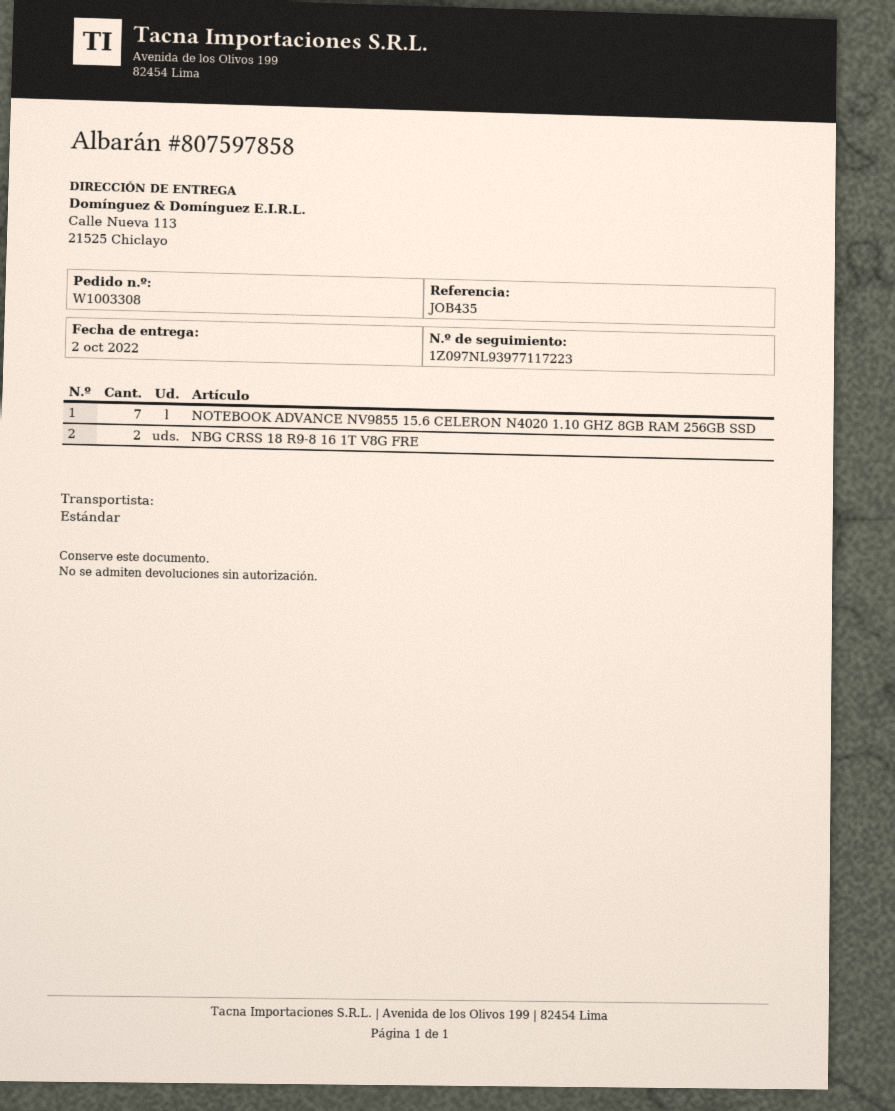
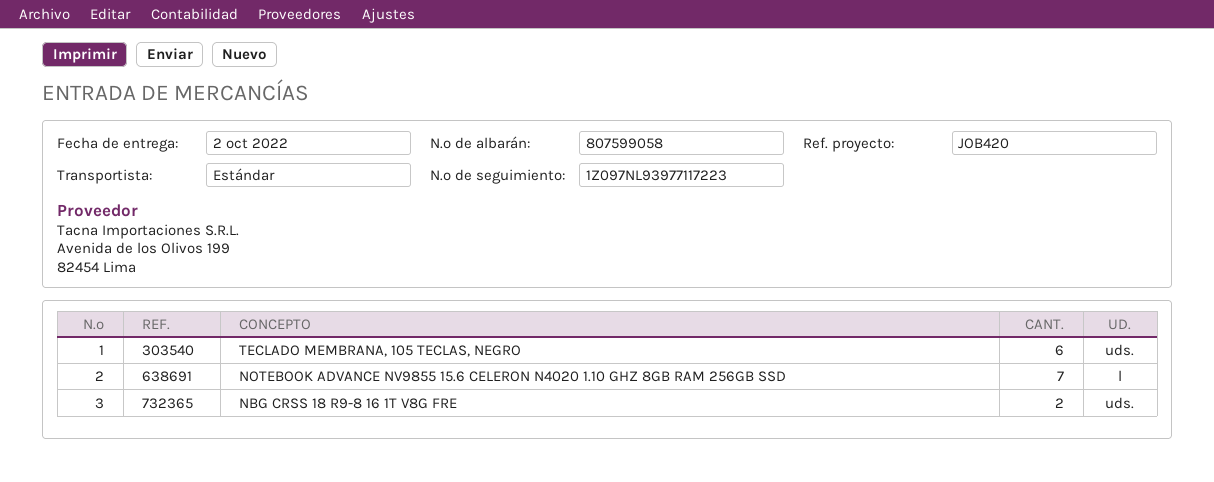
delivery note number: 807597858 -> 807599058
reference: JOB435 -> JOB420
TECLADO MEMBRANA, 105 TECLAS, NEGRO: none -> 6

